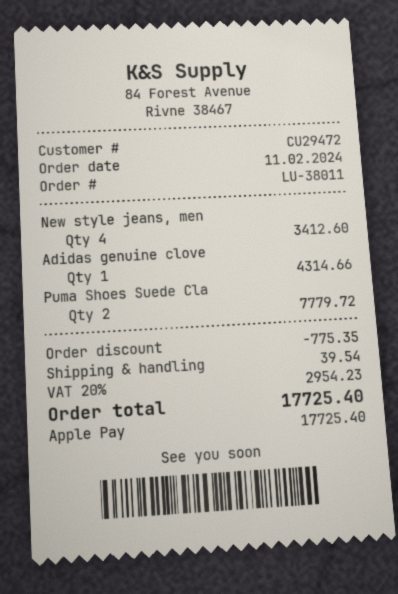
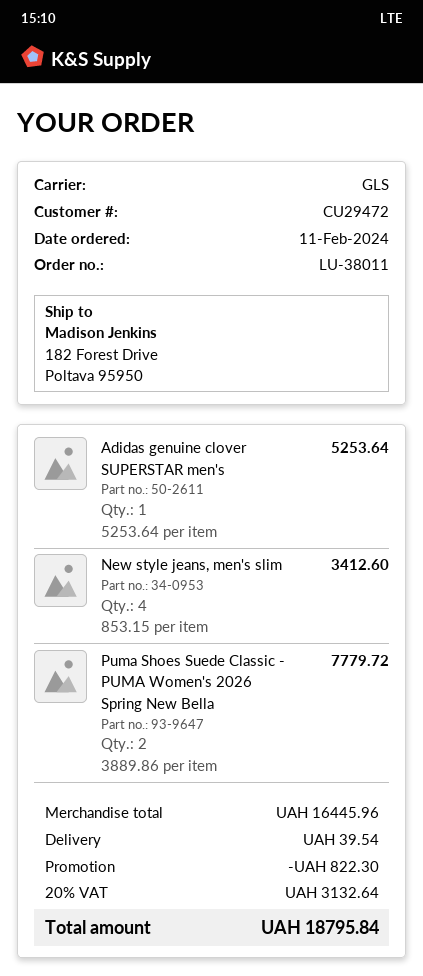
Adidas genuine clove: 1 for 4314.66 -> 1 for 5253.64
discount: 775.35 -> 822.30
tax: 20% = 2954.23 -> 20% = 3132.64
total: 17725.40 -> 18795.84

